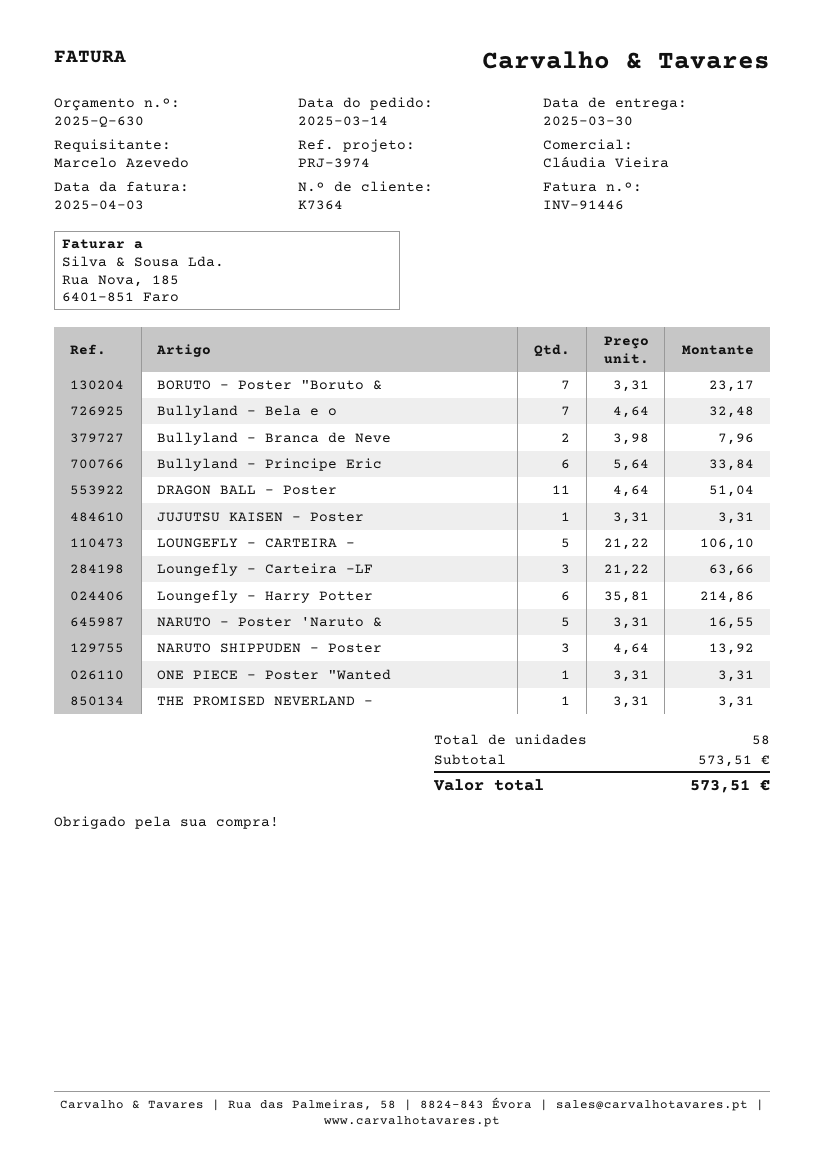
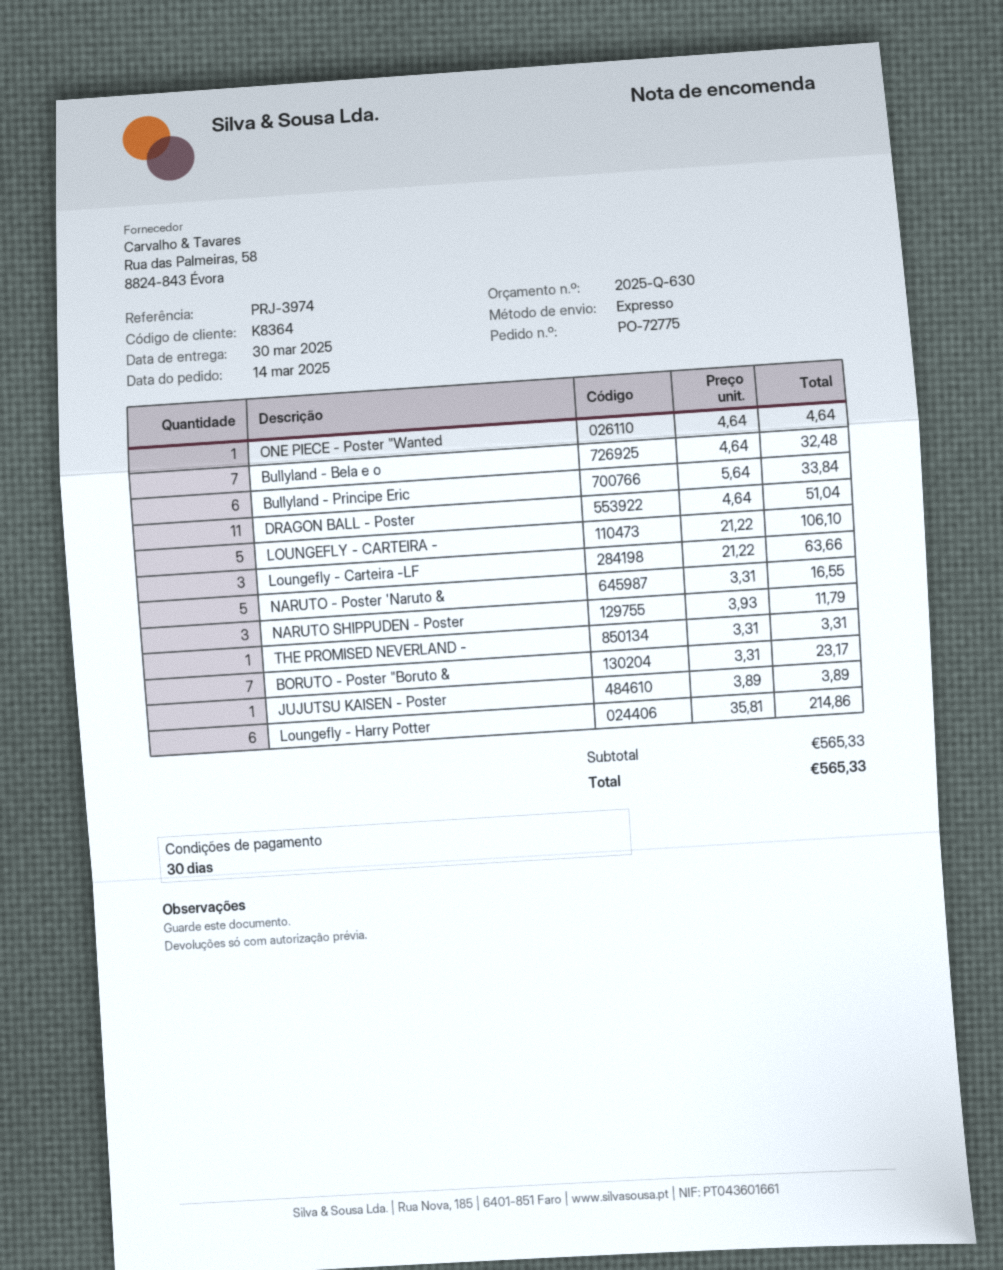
customer number: K7364 -> K8364
Bullyland - Branca de Neve: 2 x 3.98 = 7.96 -> none
JUJUTSU KAISEN - Poster: 1 x 3.31 = 3.31 -> 1 x 3.89 = 3.89
NARUTO SHIPPUDEN - Poster: 3 x 4.64 = 13.92 -> 3 x 3.93 = 11.79
ONE PIECE - Poster "Wanted: 1 x 3.31 = 3.31 -> 1 x 4.64 = 4.64
subtotal: 573.51 -> 565.33
total: 573.51 -> 565.33

